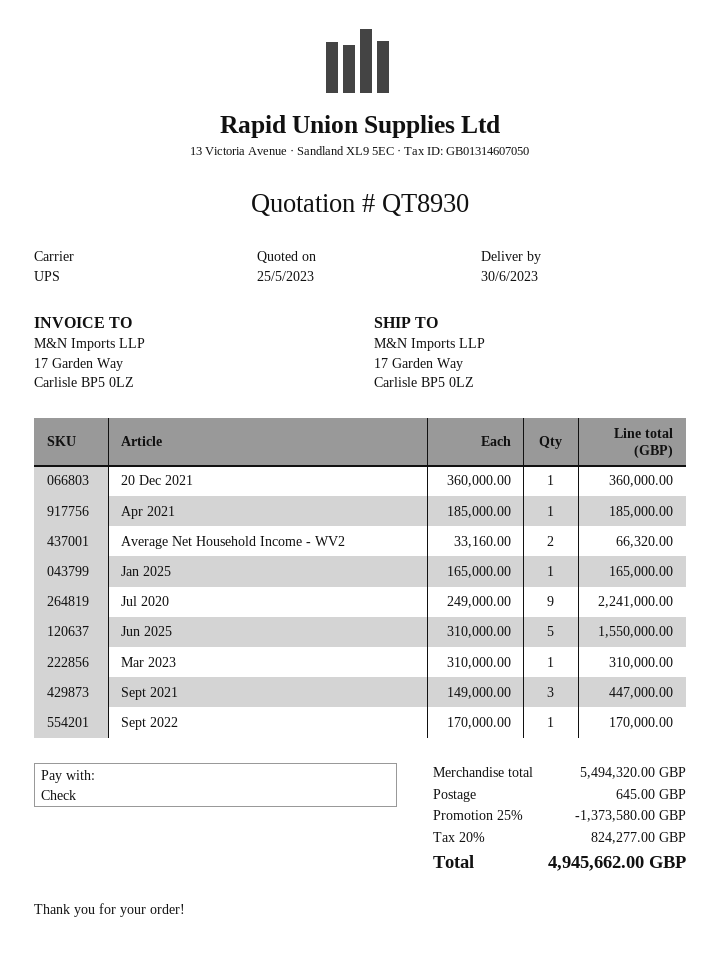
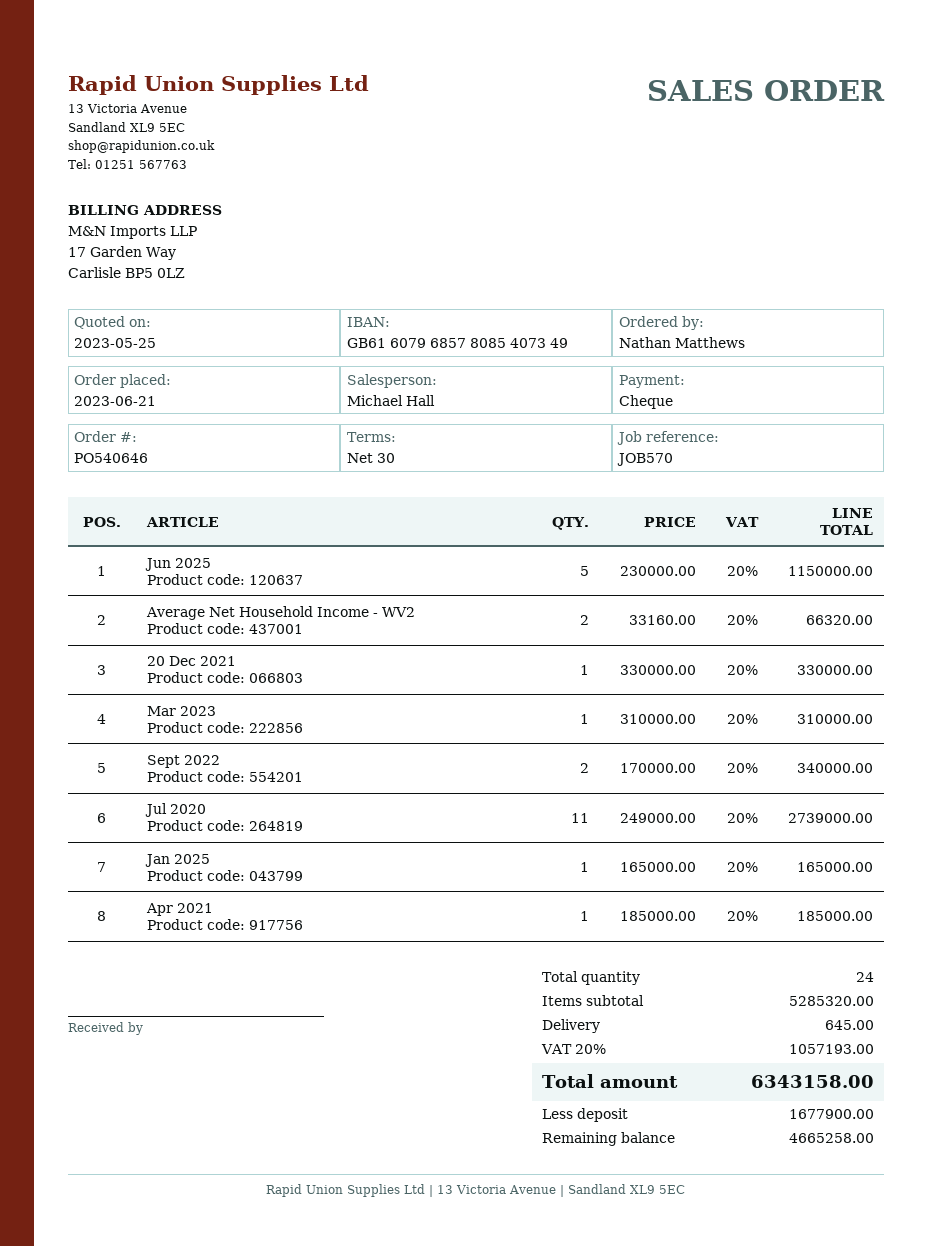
20 Dec 2021: 1 x 360000.00 = 360000.00 -> 1 x 330000.00 = 330000.00
Jul 2020: 9 x 249000.00 = 2241000.00 -> 11 x 249000.00 = 2739000.00
Jun 2025: 5 x 310000.00 = 1550000.00 -> 5 x 230000.00 = 1150000.00
Sept 2021: 3 x 149000.00 = 447000.00 -> none
Sept 2022: 1 x 170000.00 = 170000.00 -> 2 x 170000.00 = 340000.00
subtotal: 5494320.00 -> 5285320.00
discount: 25% = 1373580.00 -> none
tax: 20% = 824277.00 -> 20% = 1057193.00
total: 4945662.00 -> 6343158.00

